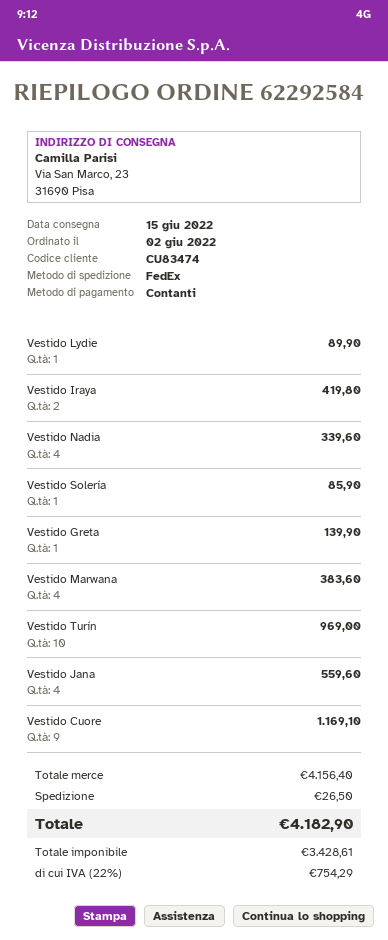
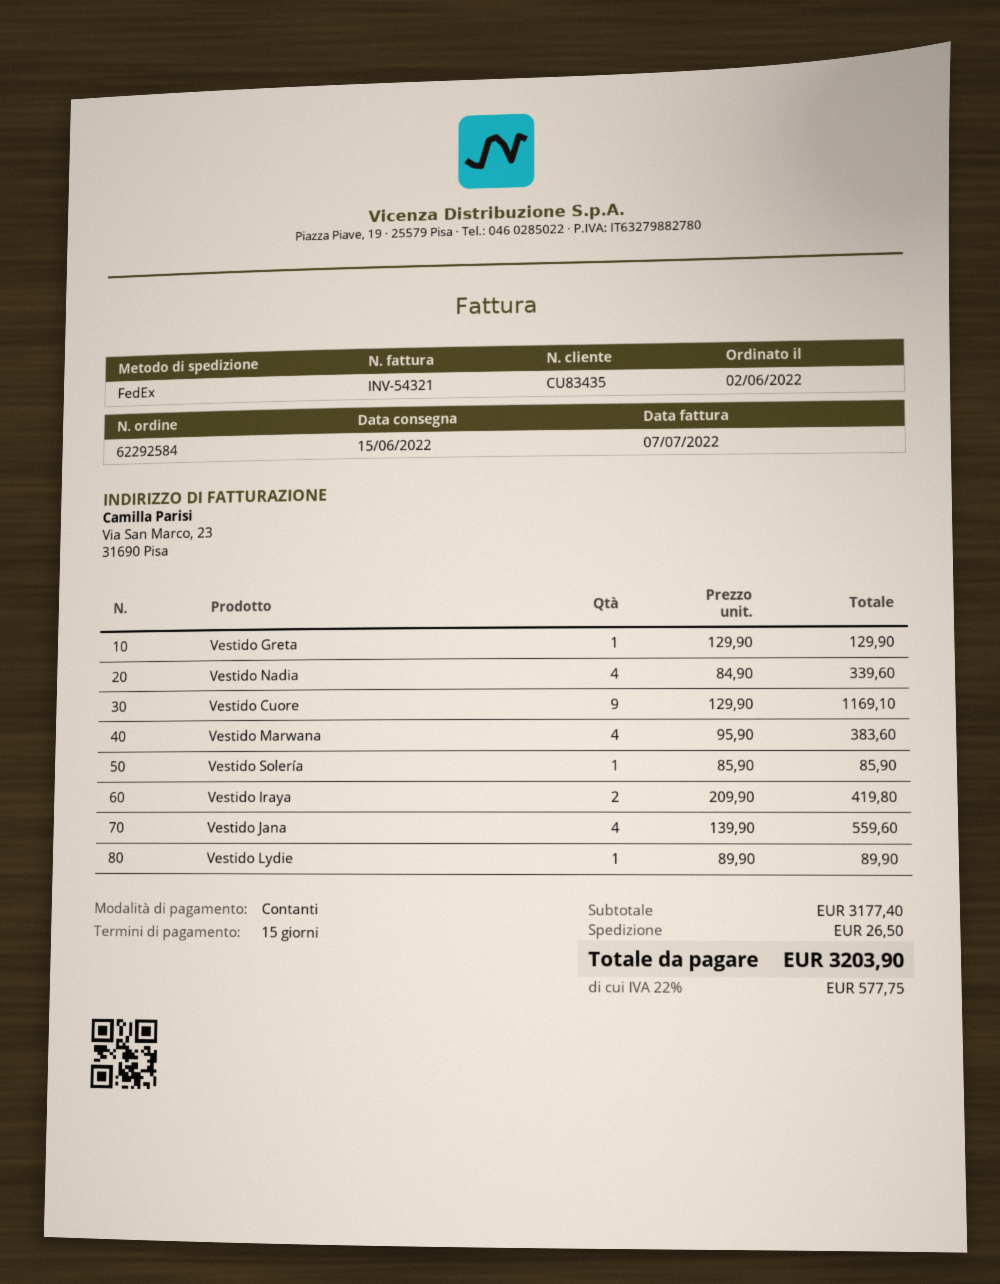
customer number: CU83474 -> CU83435
Vestido Greta: 1 for 139.90 -> 1 for 129.90
Vestido Turín: 10 for 969.00 -> none
subtotal: 4156.40 -> 3177.40
tax: 22% = 754.29 -> 22% = 577.75
total: 4182.90 -> 3203.90

